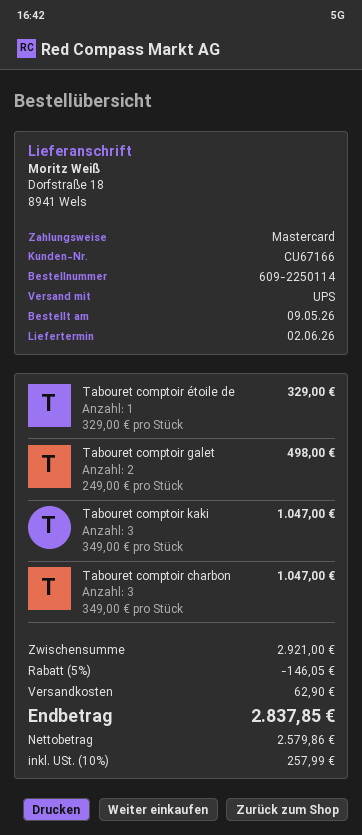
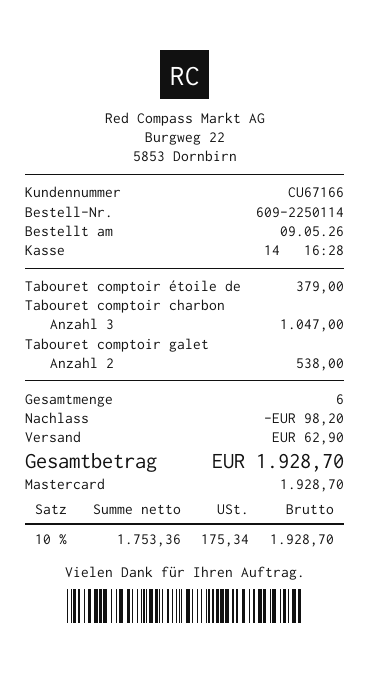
Tabouret comptoir étoile de: 1 for 329.00 -> 1 for 379.00
Tabouret comptoir galet: 2 for 498.00 -> 2 for 538.00
Tabouret comptoir kaki: 3 for 1047.00 -> none
discount: 146.05 -> 98.20
net: 2579.86 -> 1753.36
tax: 10% = 257.99 -> 10% = 175.34
total: 2837.85 -> 1928.70

